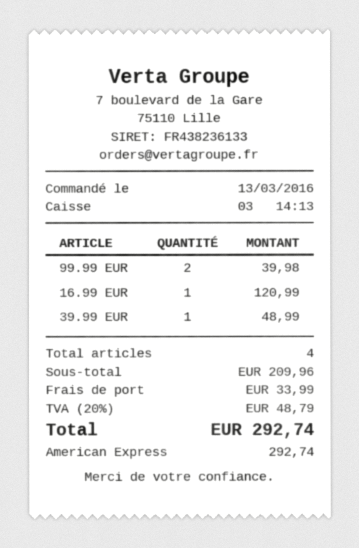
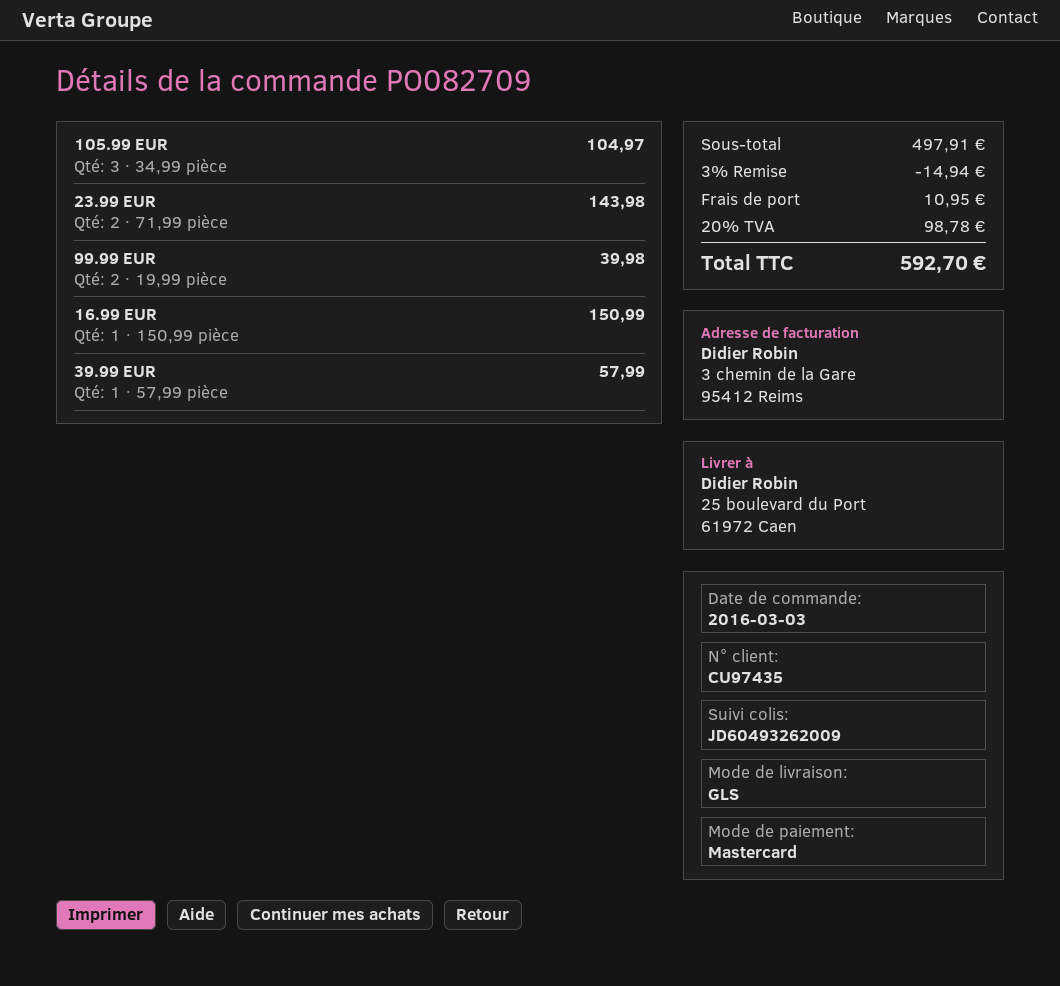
order date: 2016-03-13 -> 2016-03-03
payment method: American Express -> Mastercard
16.99 EUR: 1 for 120.99 -> 1 for 150.99
39.99 EUR: 1 for 48.99 -> 1 for 57.99
105.99 EUR: none -> 3 for 104.97
23.99 EUR: none -> 2 for 143.98
subtotal: 209.96 -> 497.91
discount: none -> 3% = 14.94
shipping: 33.99 -> 10.95
tax: 20% = 48.79 -> 20% = 98.78
total: 292.74 -> 592.70

